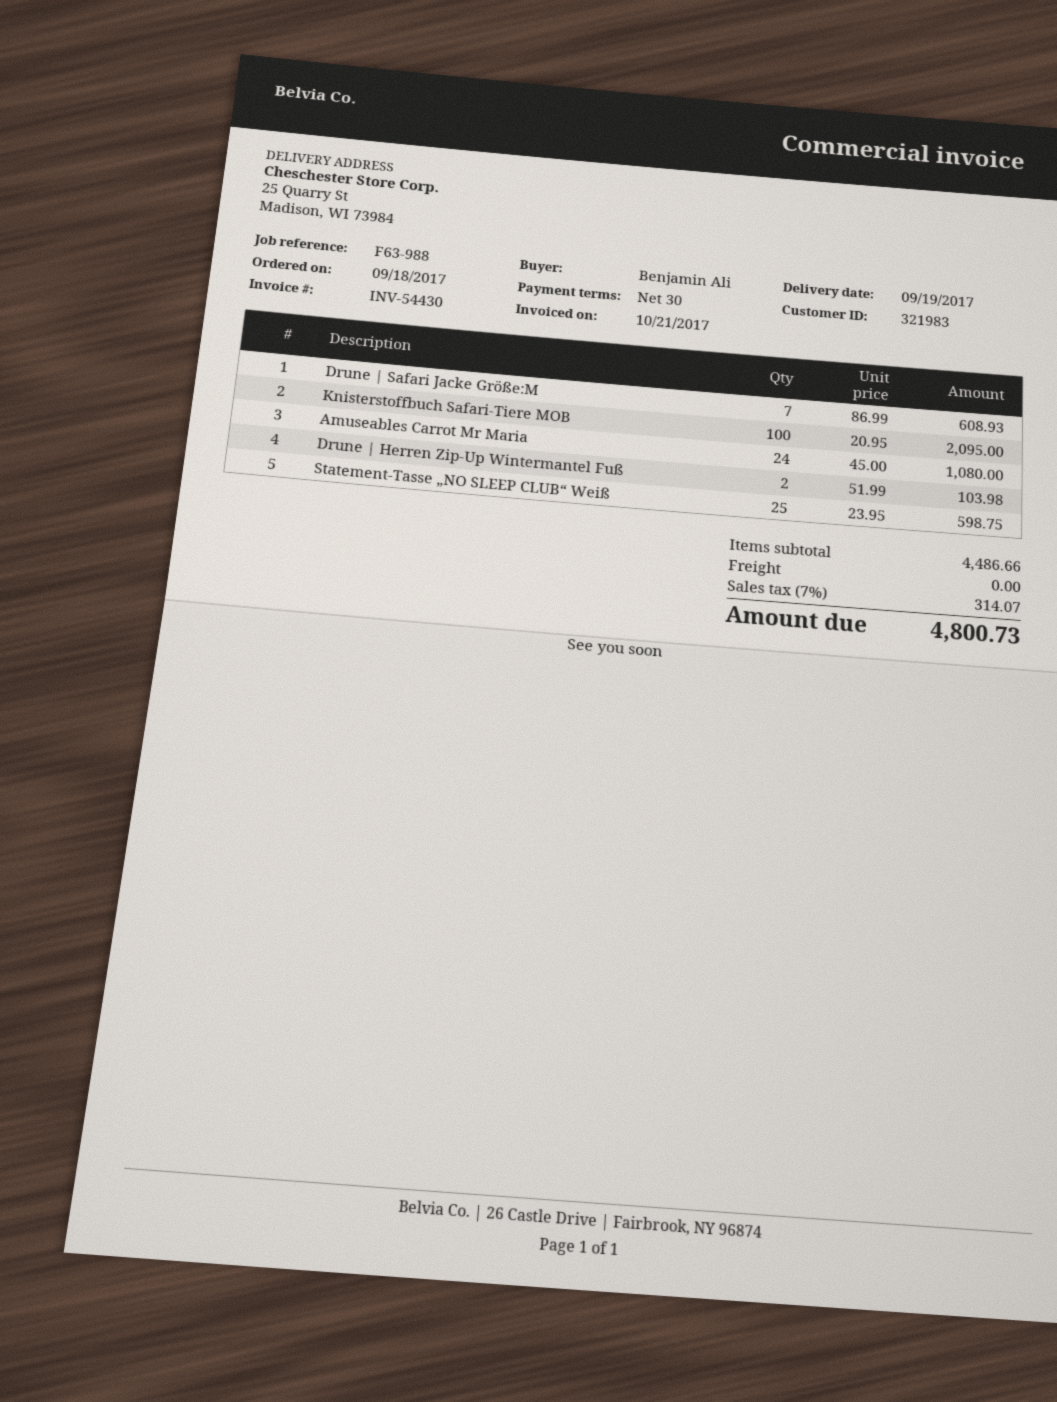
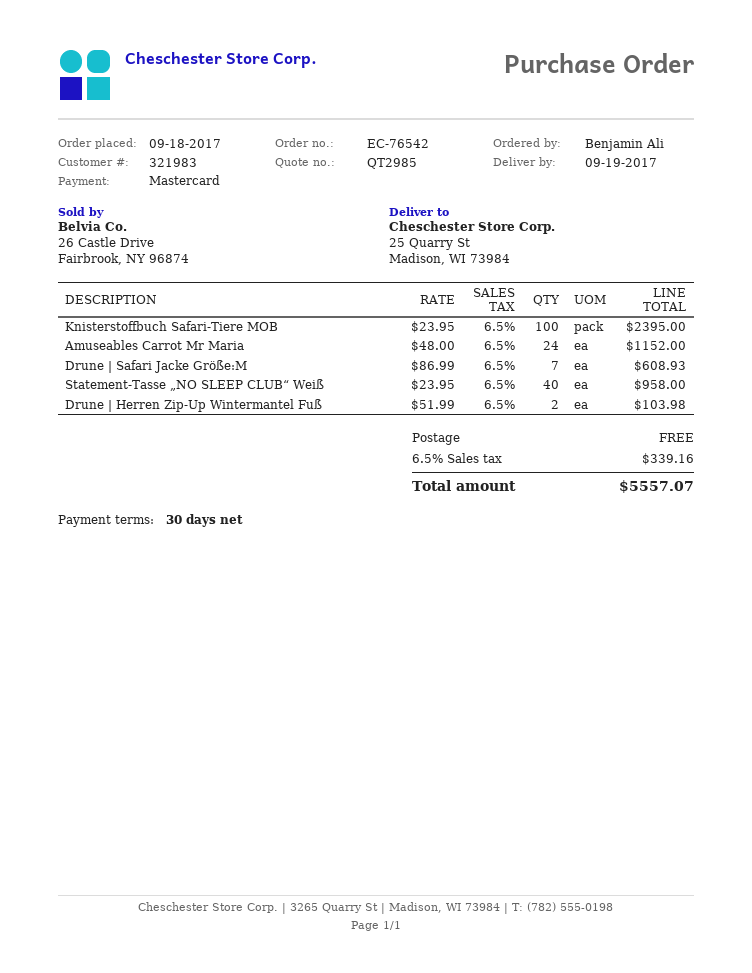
Knisterstoffbuch Safari-Tiere MOB: 100 x 20.95 = 2095.00 -> 100 x 23.95 = 2395.00
Amuseables Carrot Mr Maria: 24 x 45.00 = 1080.00 -> 24 x 48.00 = 1152.00
Statement-Tasse „NO SLEEP CLUB“ Weiß: 25 x 23.95 = 598.75 -> 40 x 23.95 = 958.00
tax: 7% = 314.07 -> 6.5% = 339.16
total: 4800.73 -> 5557.07

